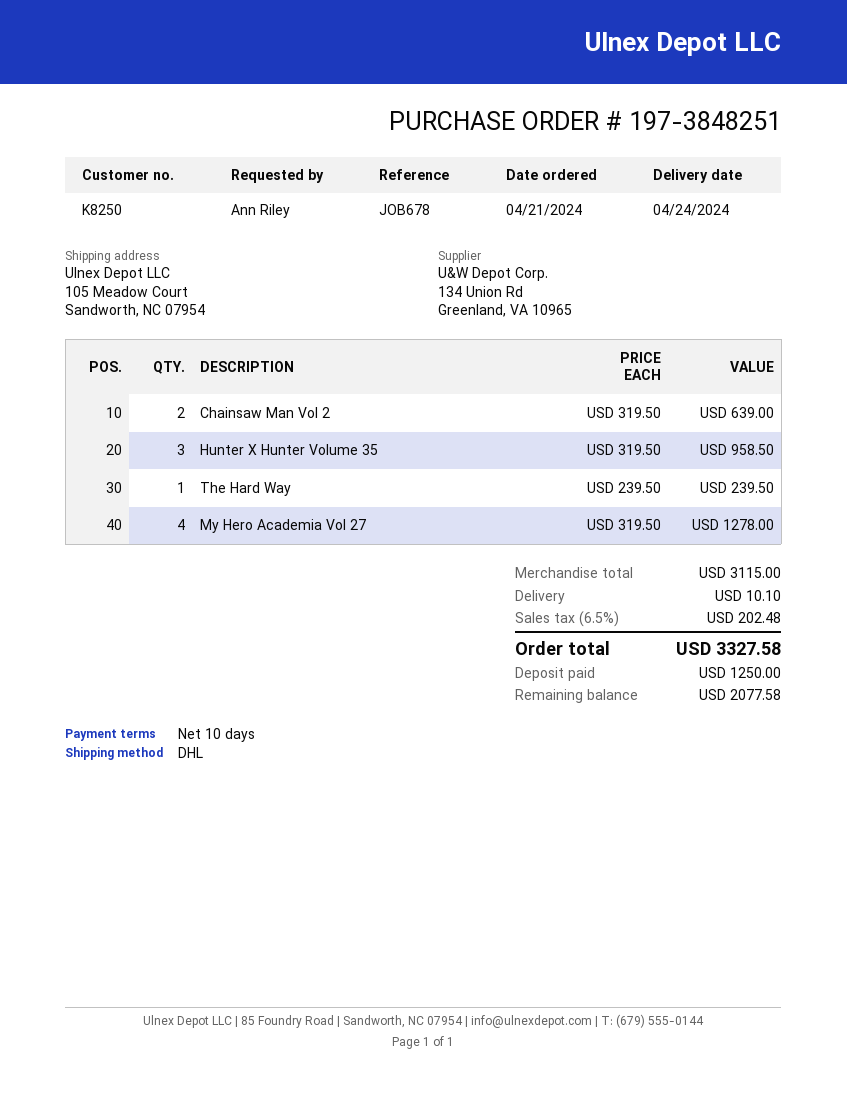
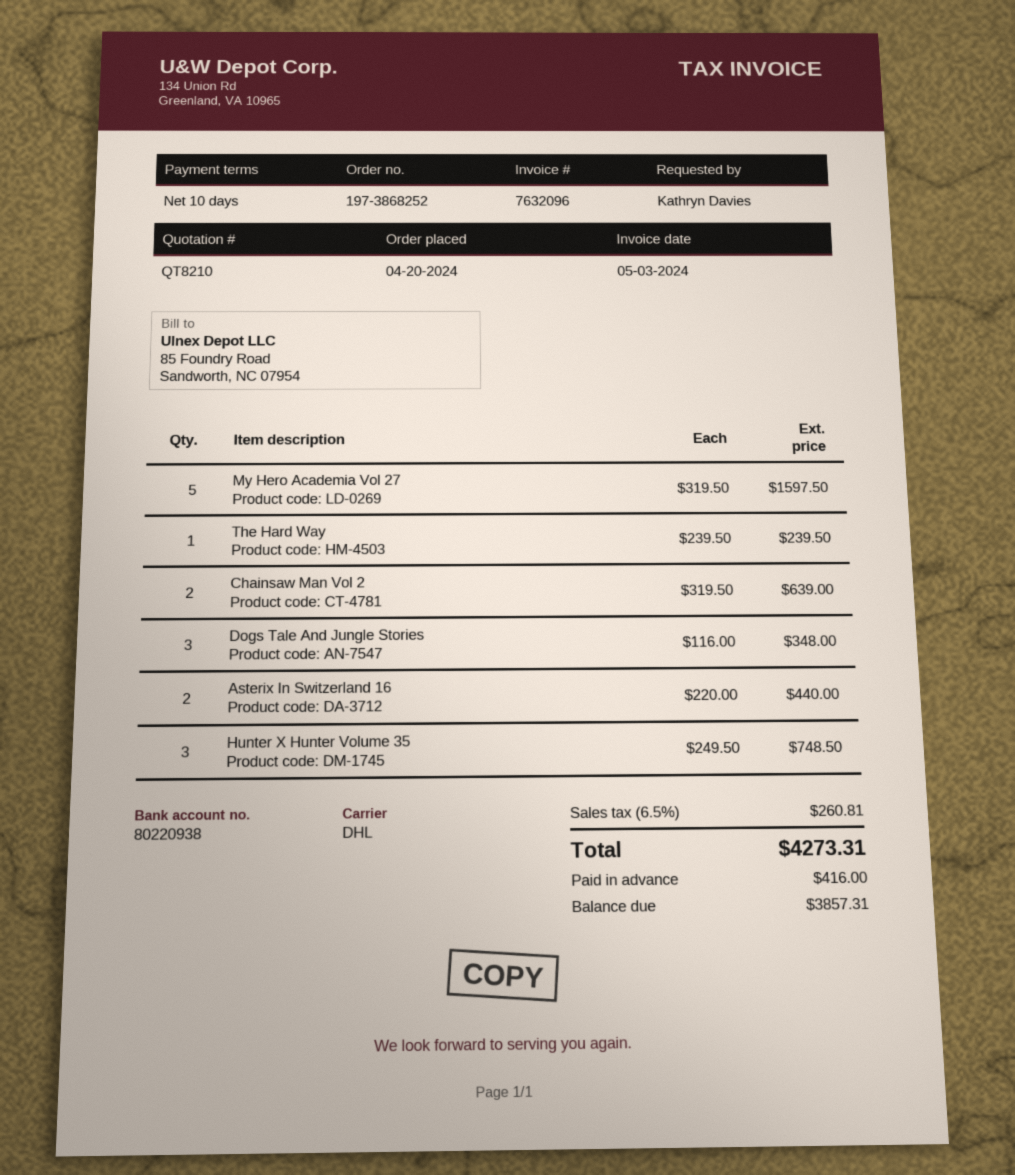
order number: 197-3848251 -> 197-3868252
order date: 2024-04-21 -> 2024-04-20
ordered by: Ann Riley -> Kathryn Davies
Hunter X Hunter Volume 35: 3 x 319.50 = 958.50 -> 3 x 249.50 = 748.50
My Hero Academia Vol 27: 4 x 319.50 = 1278.00 -> 5 x 319.50 = 1597.50
Dogs Tale And Jungle Stories: none -> 3 x 116.00 = 348.00
Asterix In Switzerland 16: none -> 2 x 220.00 = 440.00
shipping: 10.10 -> none
tax: 6.5% = 202.48 -> 6.5% = 260.81
total: 3327.58 -> 4273.31
deposit: 1250.00 -> 416.00
balance: 2077.58 -> 3857.31

